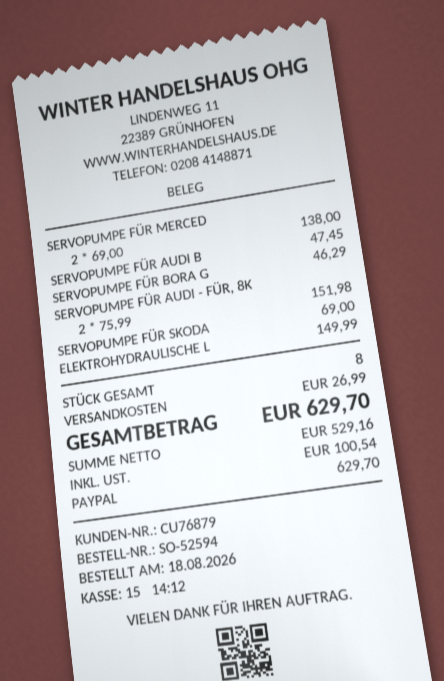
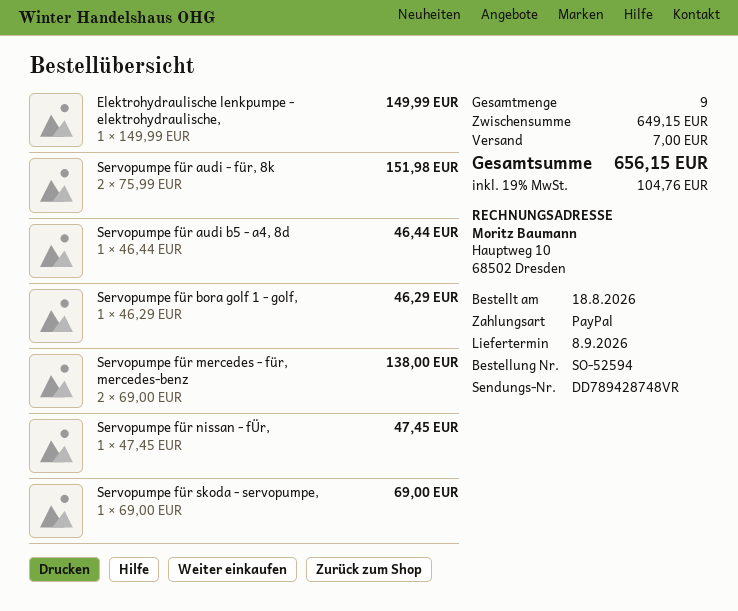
SERVOPUMPE FÜR AUDI B: 1 x 47.45 = 47.45 -> 1 x 46.44 = 46.44
Servopumpe für nissan - fÜr,: none -> 1 x 47.45 = 47.45
total quantity: 8 -> 9
shipping: 26.99 -> 7.00
tax: 100.54 -> 104.76
total: 629.70 -> 656.15

